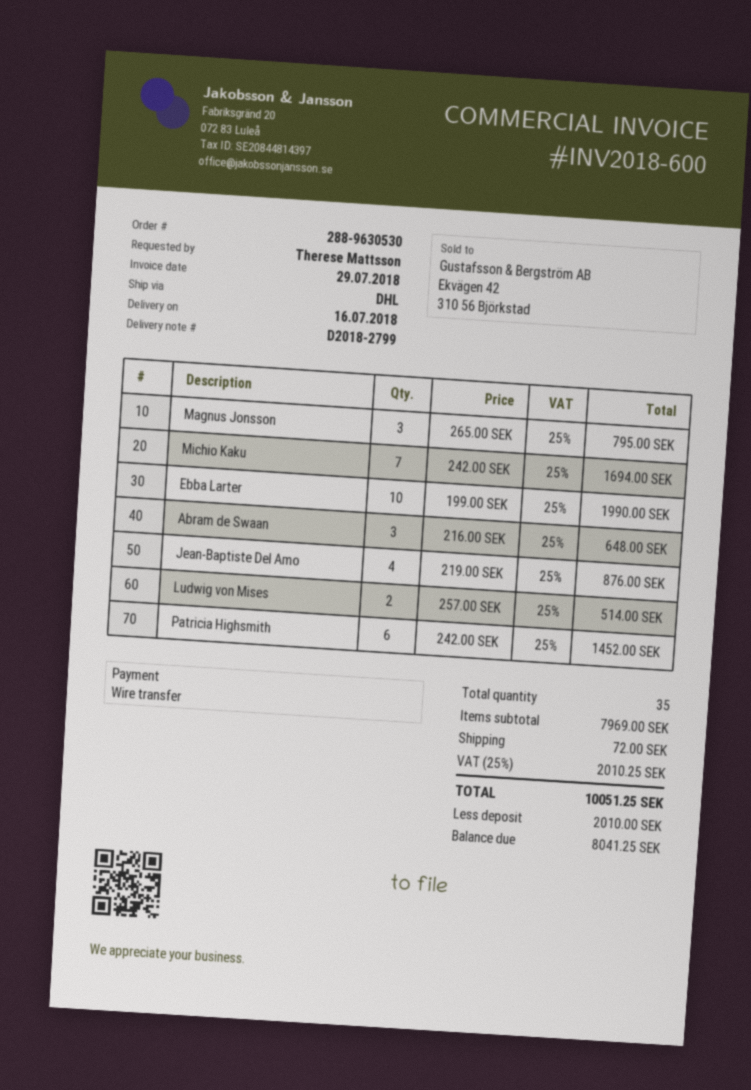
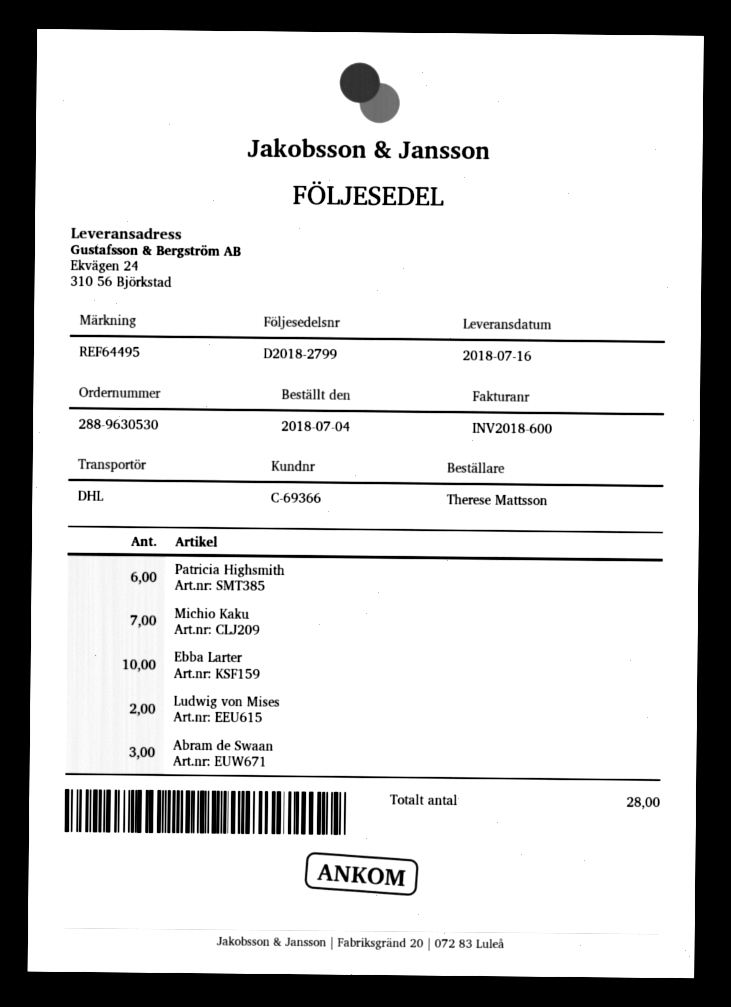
Magnus Jonsson: 3 -> none
Jean-Baptiste Del Amo: 4 -> none
total quantity: 35 -> 28

